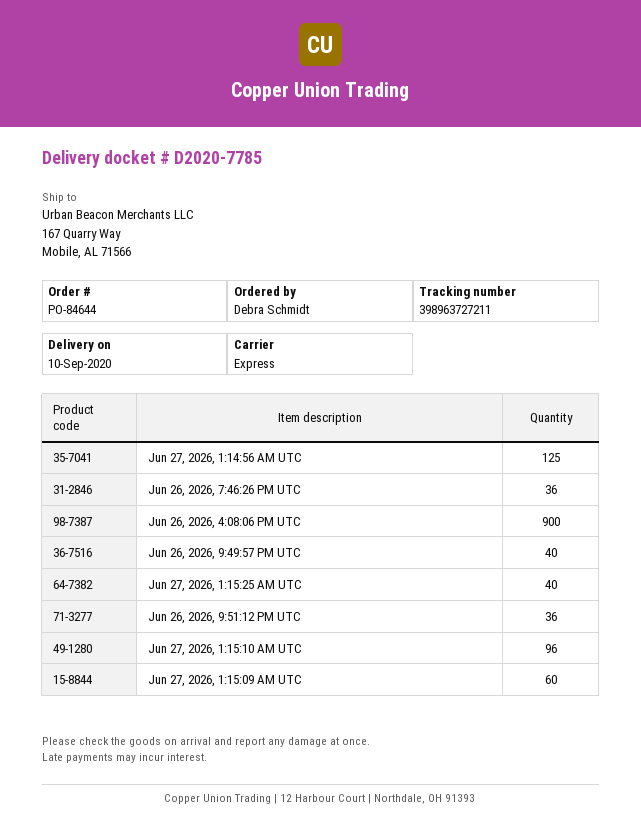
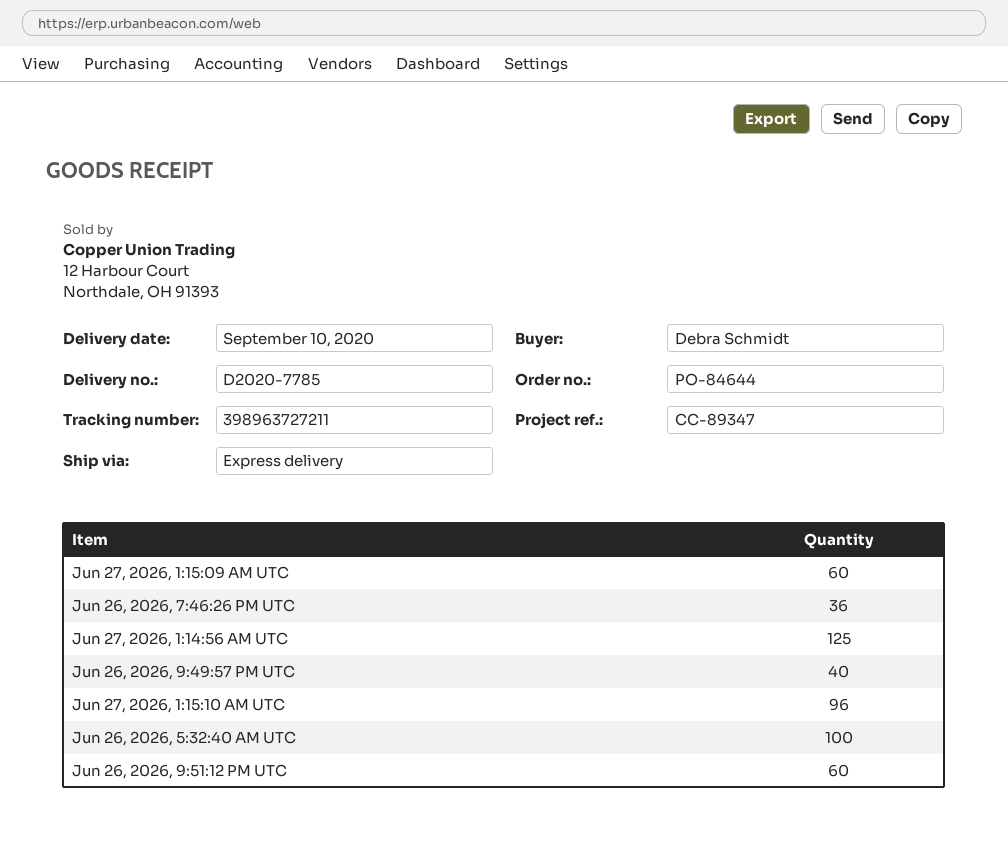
Jun 26, 2026, 4:08:06 PM UTC: 900 -> none
Jun 27, 2026, 1:15:25 AM UTC: 40 -> none
Jun 26, 2026, 9:51:12 PM UTC: 36 -> 60
Jun 26, 2026, 5:32:40 AM UTC: none -> 100

